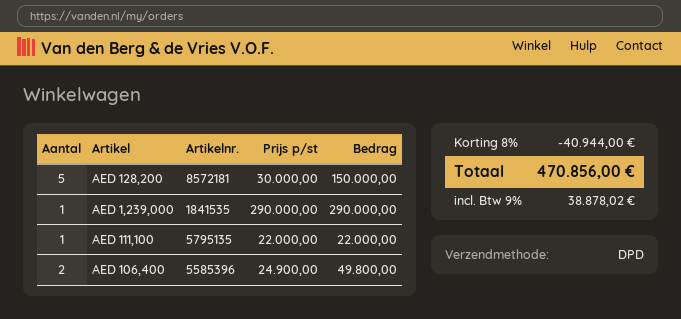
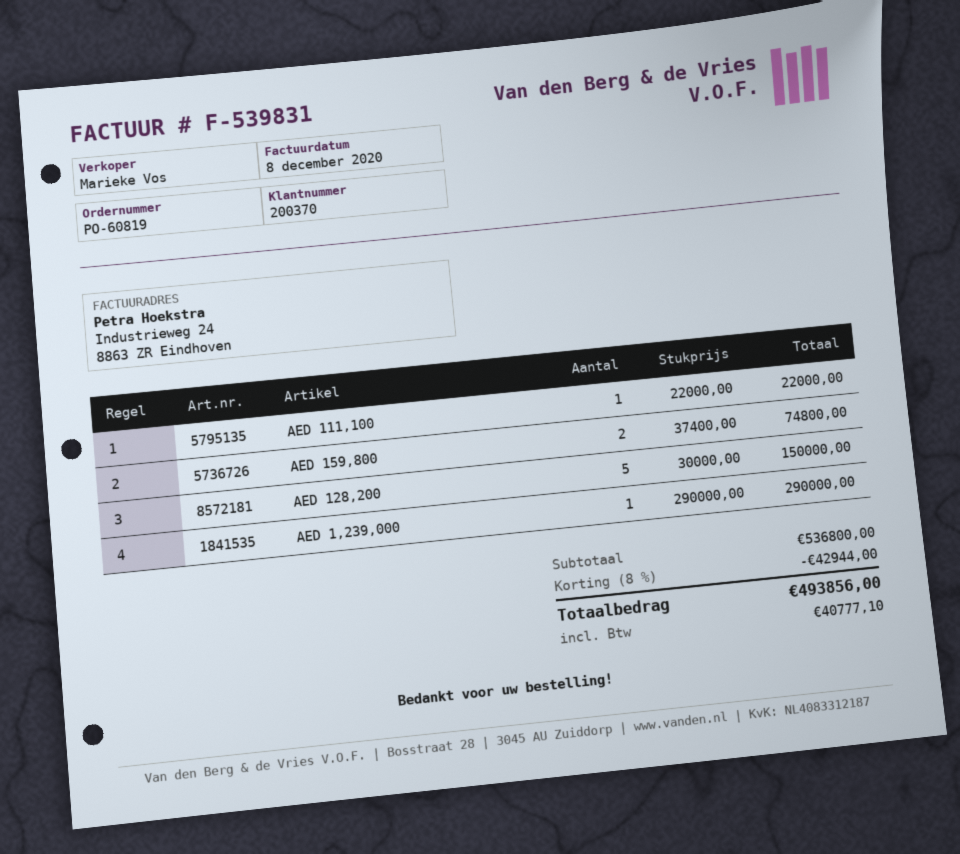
AED 106,400: 2 x 24900.00 = 49800.00 -> none
AED 159,800: none -> 2 x 37400.00 = 74800.00
discount: 8% = 40944.00 -> 8% = 42944.00
tax: 38878.02 -> 40777.10
total: 470856.00 -> 493856.00

